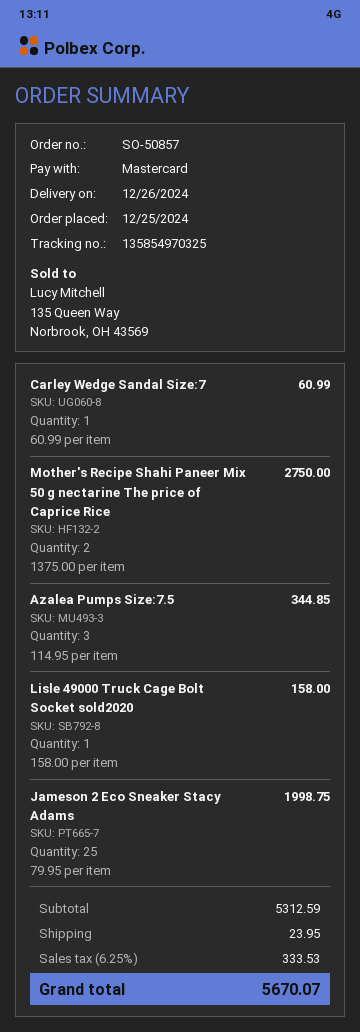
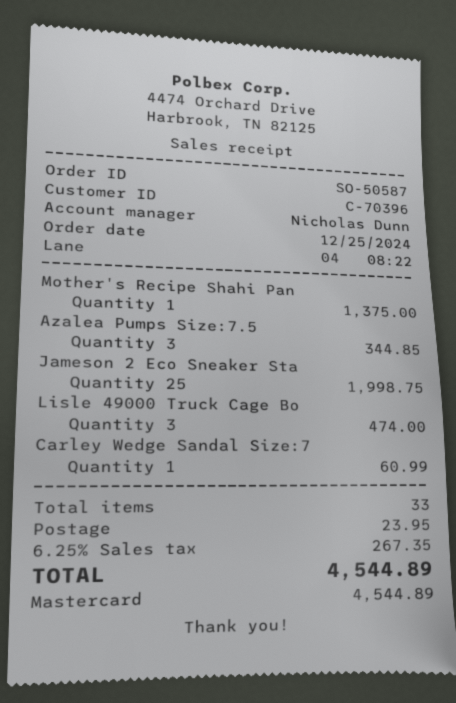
order number: SO-50857 -> SO-50587
Mother's Recipe Shahi Paneer Mix 50 g nectarine The price of Caprice Rice: 2 for 2750.00 -> 1 for 1375.00
Lisle 49000 Truck Cage Bolt Socket sold2020: 1 for 158.00 -> 3 for 474.00
tax: 6.25% = 333.53 -> 6.25% = 267.35
total: 5670.07 -> 4544.89

